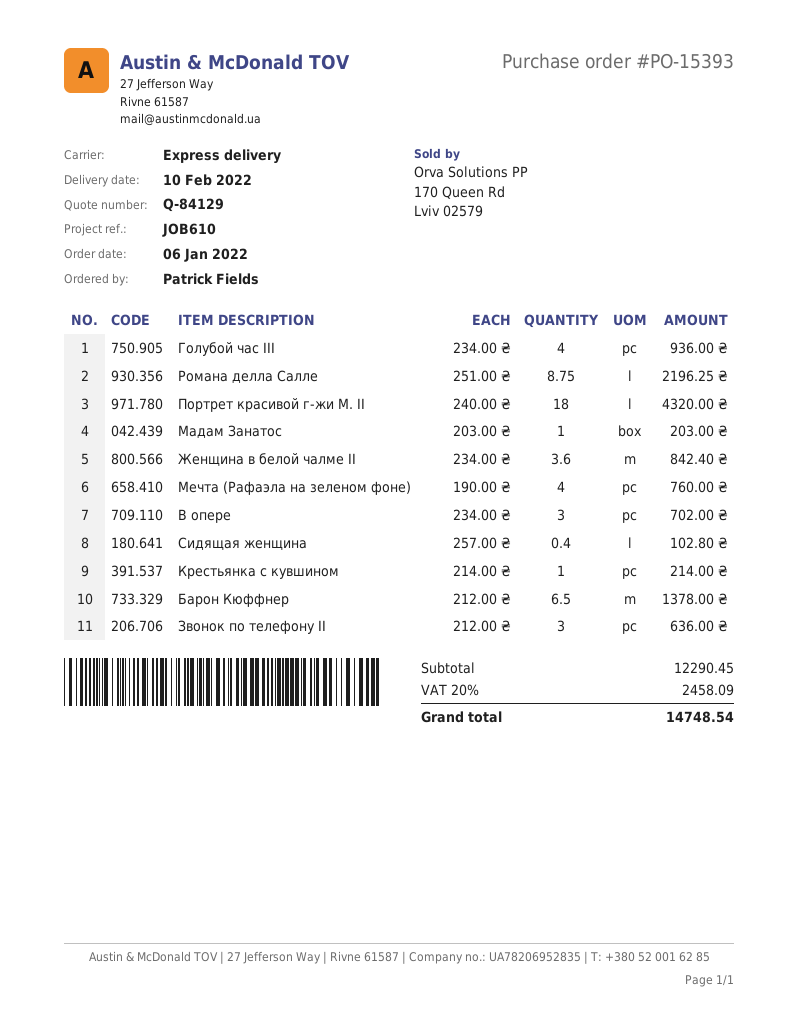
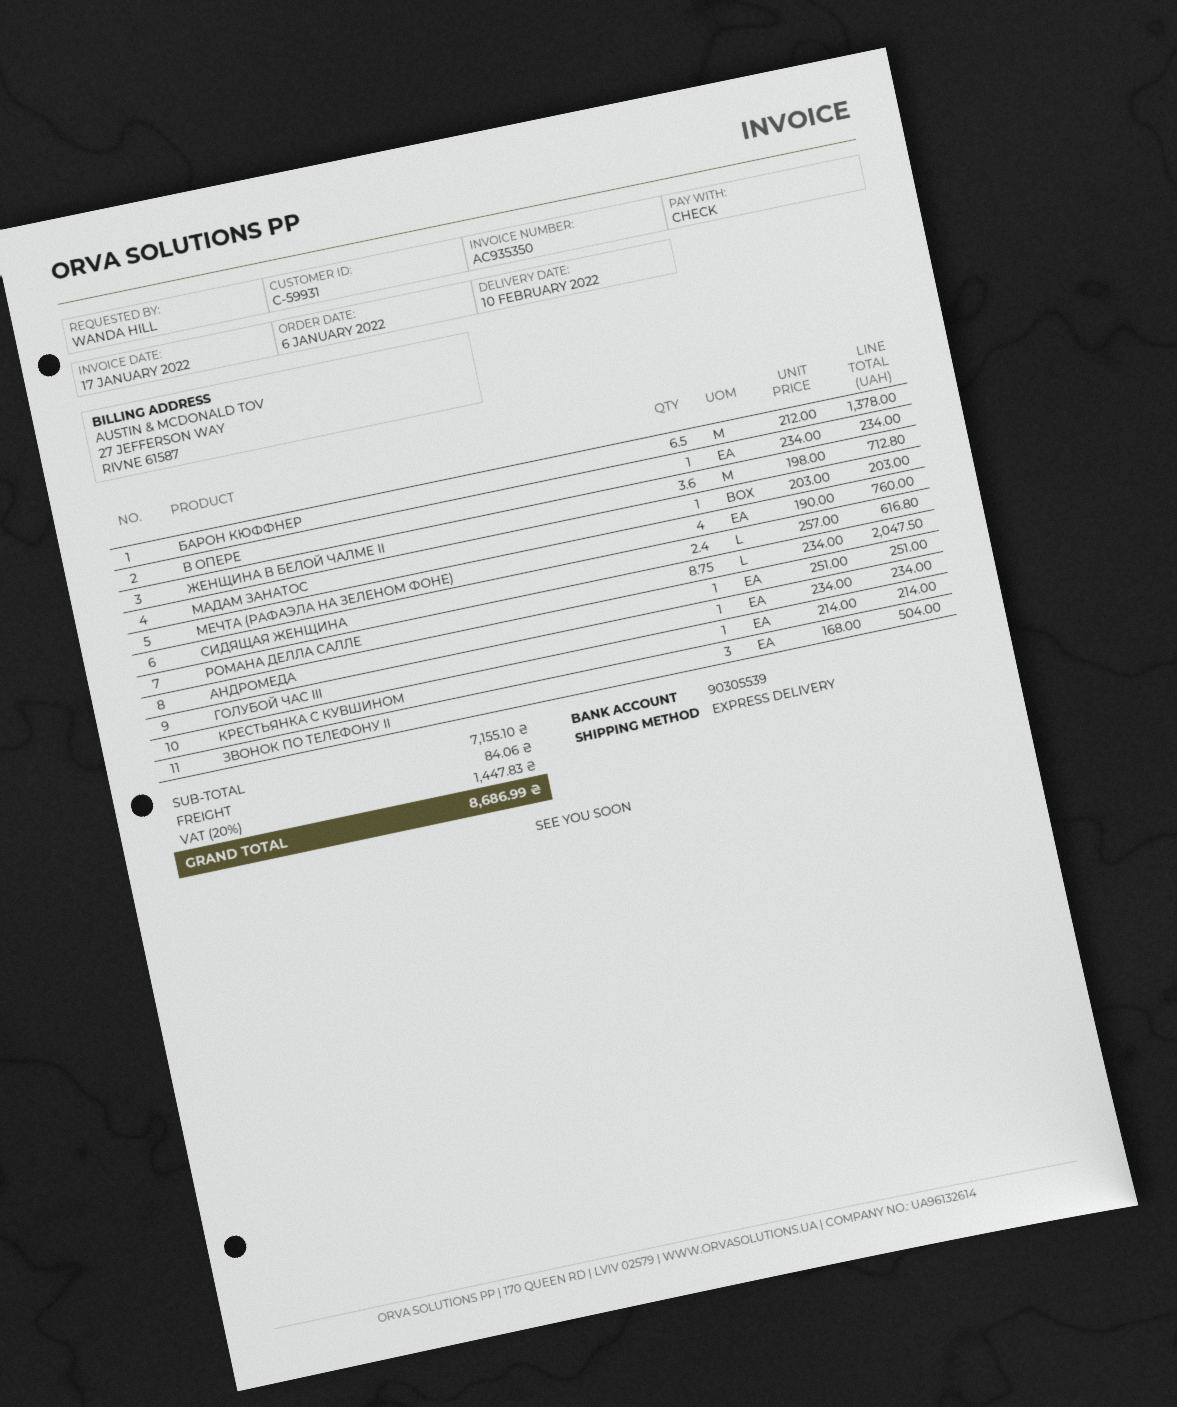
ordered by: Patrick Fields -> WANDA HILL
Голубой час III: 4 x 234.00 = 936.00 -> 1 x 234.00 = 234.00
Романа делла Салле: 8.75 x 251.00 = 2196.25 -> 8.75 x 234.00 = 2047.50
Портрет красивой г-жи М. II: 18 x 240.00 = 4320.00 -> none
Женщина в белой чалме II: 3.6 x 234.00 = 842.40 -> 3.6 x 198.00 = 712.80
В опере: 3 x 234.00 = 702.00 -> 1 x 234.00 = 234.00
Сидящая женщина: 0.4 x 257.00 = 102.80 -> 2.4 x 257.00 = 616.80
Звонок по телефону II: 3 x 212.00 = 636.00 -> 3 x 168.00 = 504.00
АНДРОМЕДА: none -> 1 x 251.00 = 251.00
subtotal: 12290.45 -> 7155.10
shipping: none -> 84.06
tax: 20% = 2458.09 -> 20% = 1447.83
total: 14748.54 -> 8686.99

